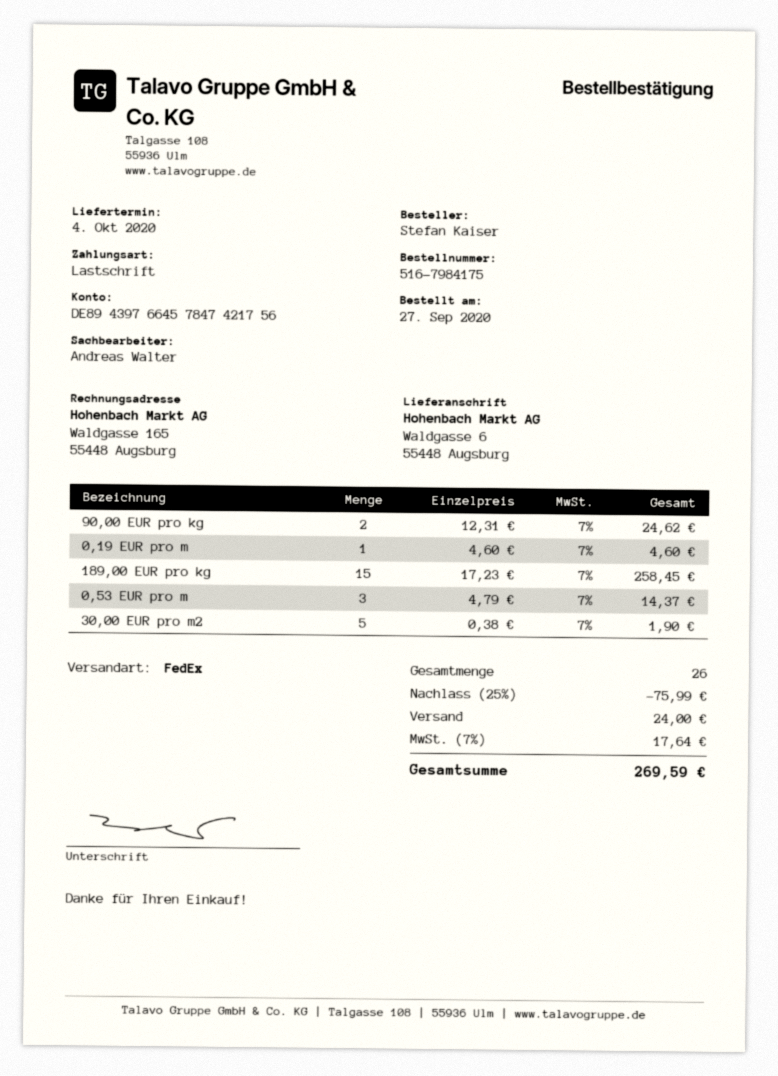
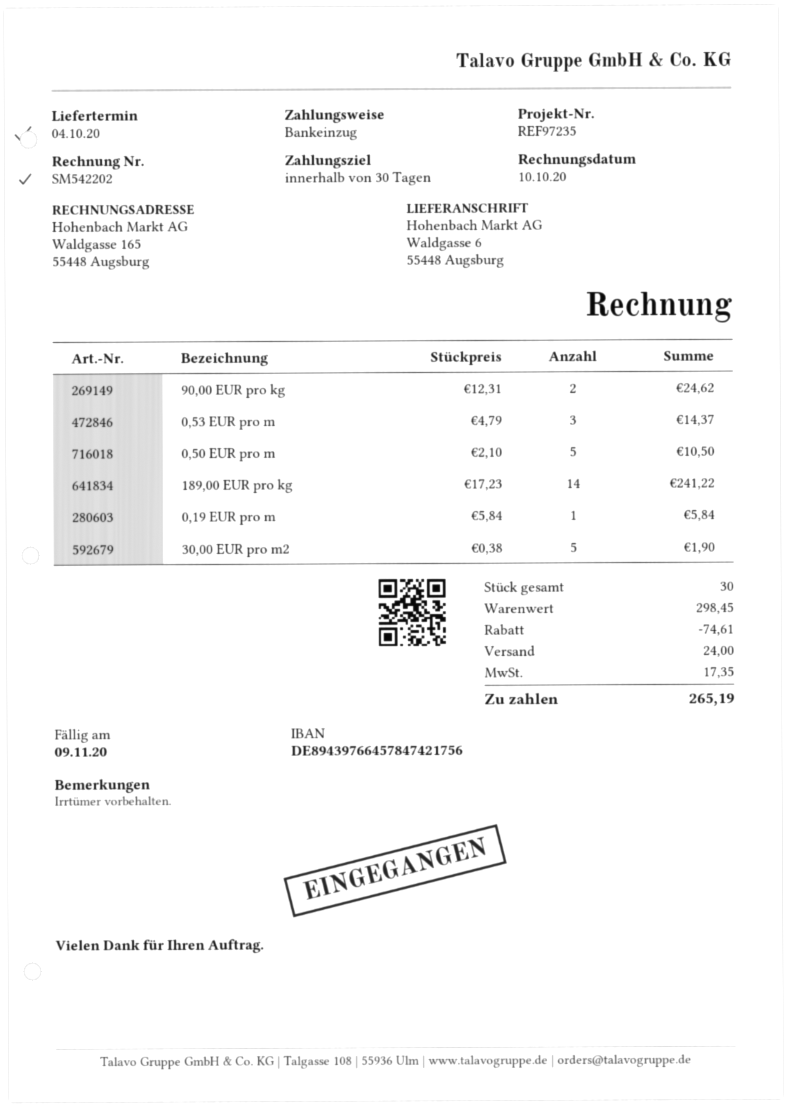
0,19 EUR pro m: 1 x 4.60 = 4.60 -> 1 x 5.84 = 5.84
189,00 EUR pro kg: 15 x 17.23 = 258.45 -> 14 x 17.23 = 241.22
0,50 EUR pro m: none -> 5 x 2.10 = 10.50
total quantity: 26 -> 30
discount: 75.99 -> 74.61
tax: 17.64 -> 17.35
total: 269.59 -> 265.19

